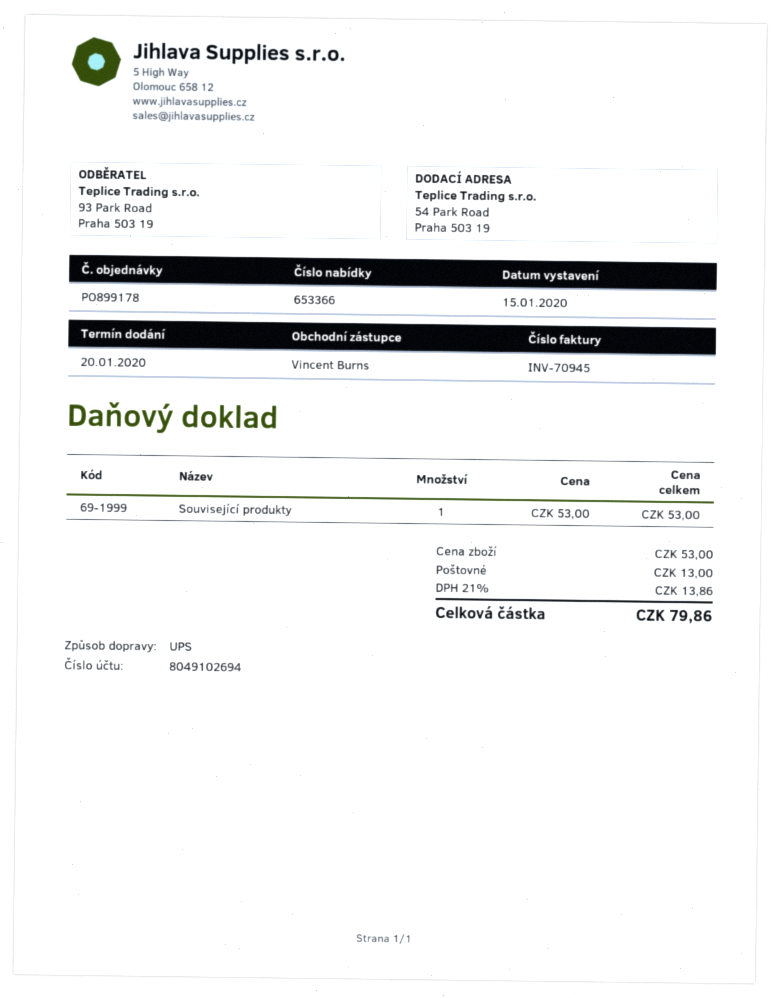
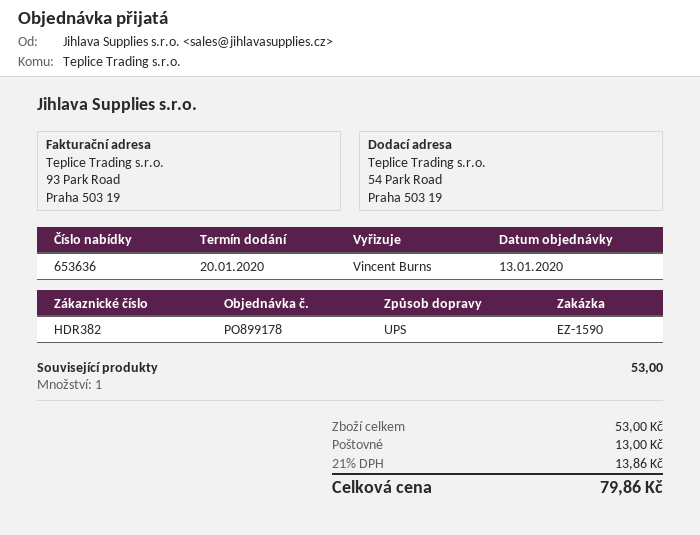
quote number: 653366 -> 653636

